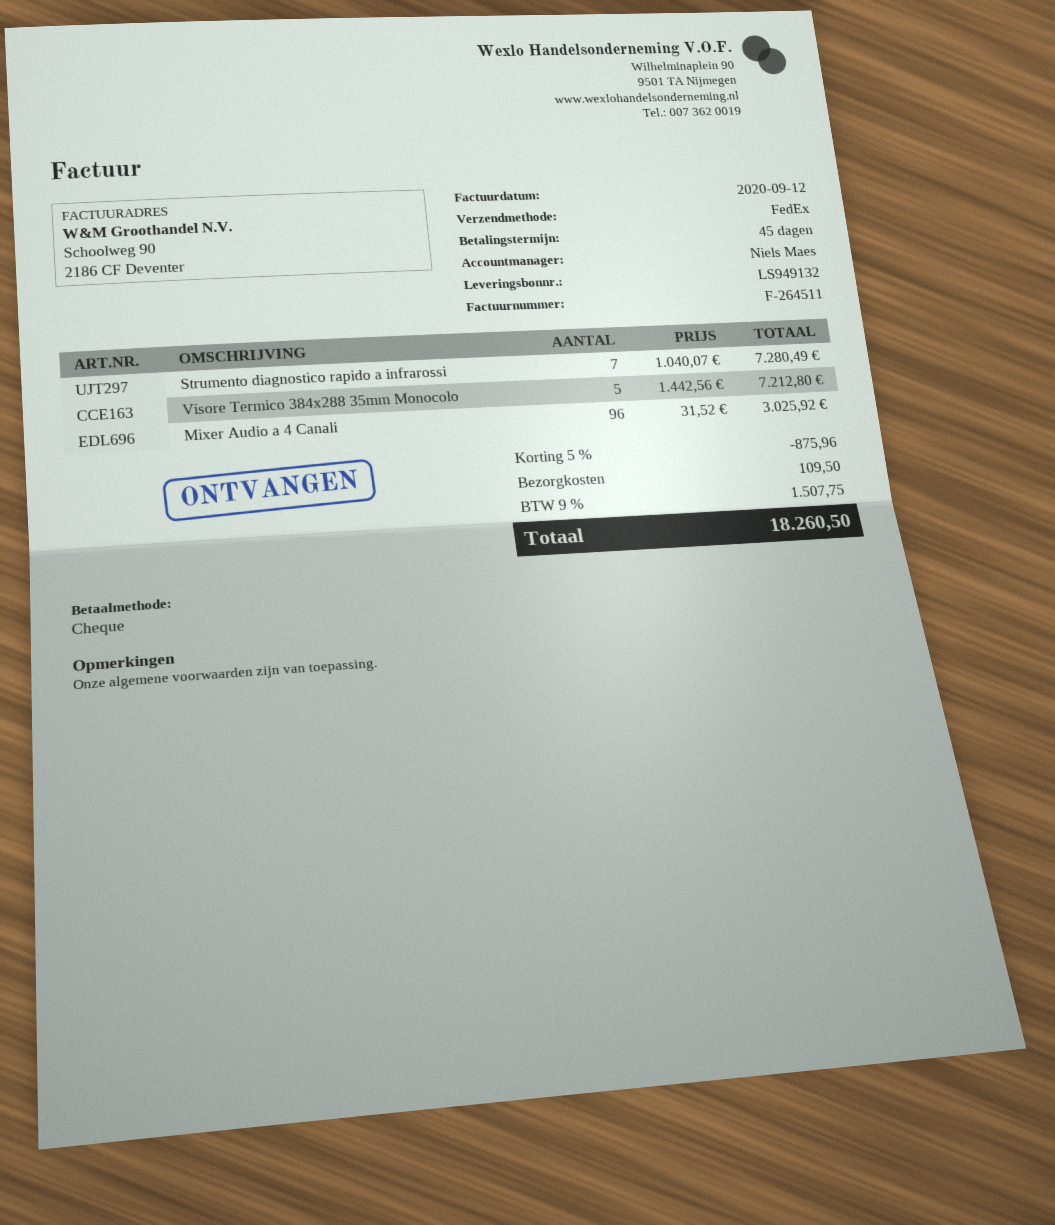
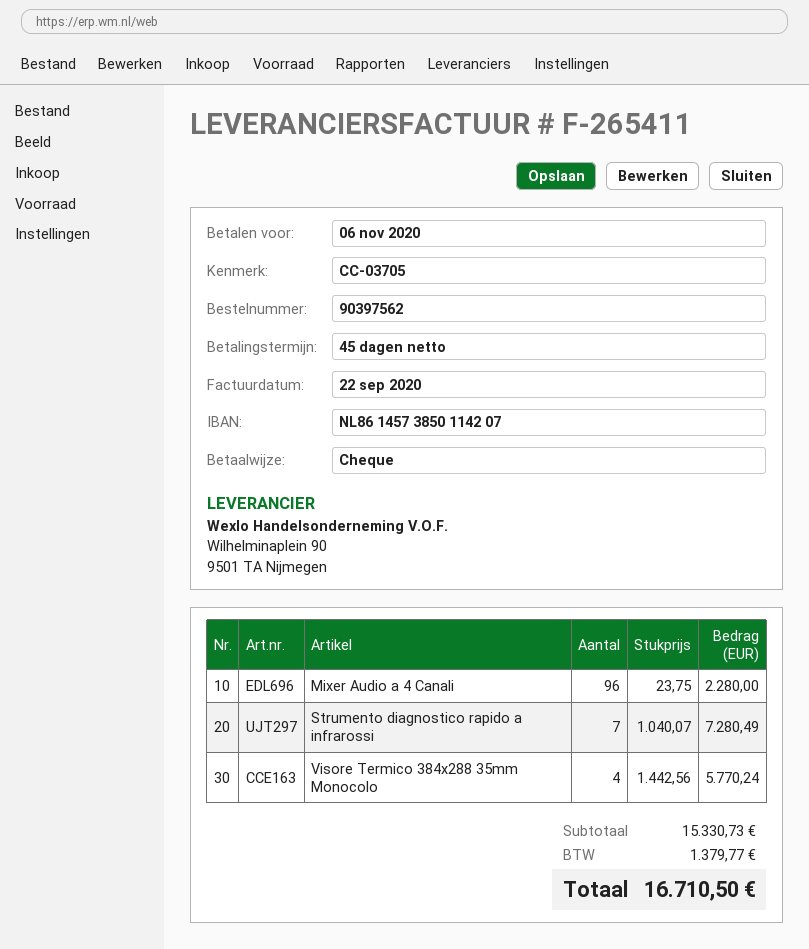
invoice number: F-264511 -> F-265411
invoice date: 2020-09-12 -> 2020-09-22
Visore Termico 384x288 35mm Monocolo: 5 x 1442.56 = 7212.80 -> 4 x 1442.56 = 5770.24
Mixer Audio a 4 Canali: 96 x 31.52 = 3025.92 -> 96 x 23.75 = 2280.00
discount: 5% = 875.96 -> none
shipping: 109.50 -> none
tax: 1507.75 -> 1379.77
total: 18260.50 -> 16710.50

